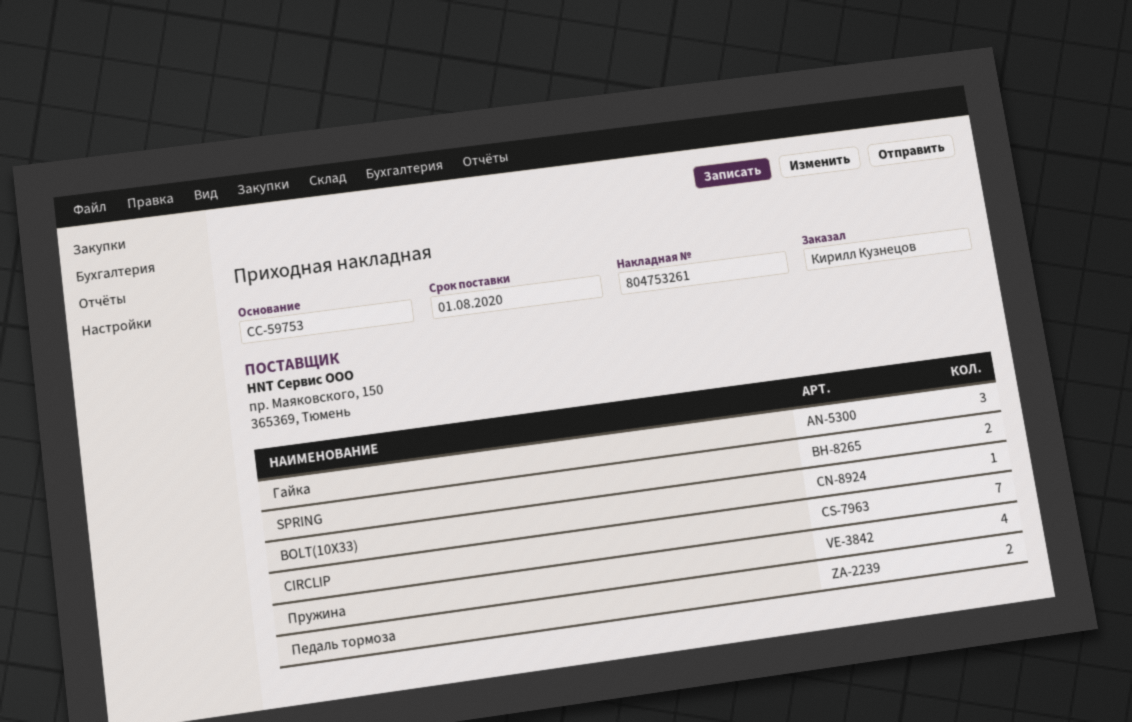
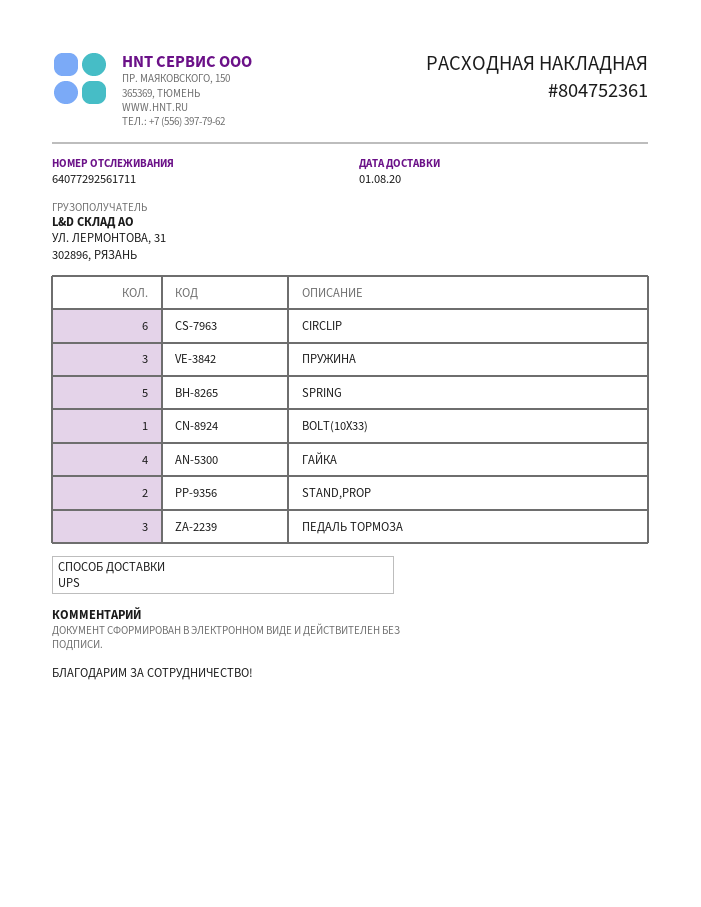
delivery note number: 804753261 -> 804752361
Гайка: 3 -> 4
SPRING: 2 -> 5
CIRCLIP: 7 -> 6
Пружина: 4 -> 3
Педаль тормоза: 2 -> 3
STAND,PROP: none -> 2

